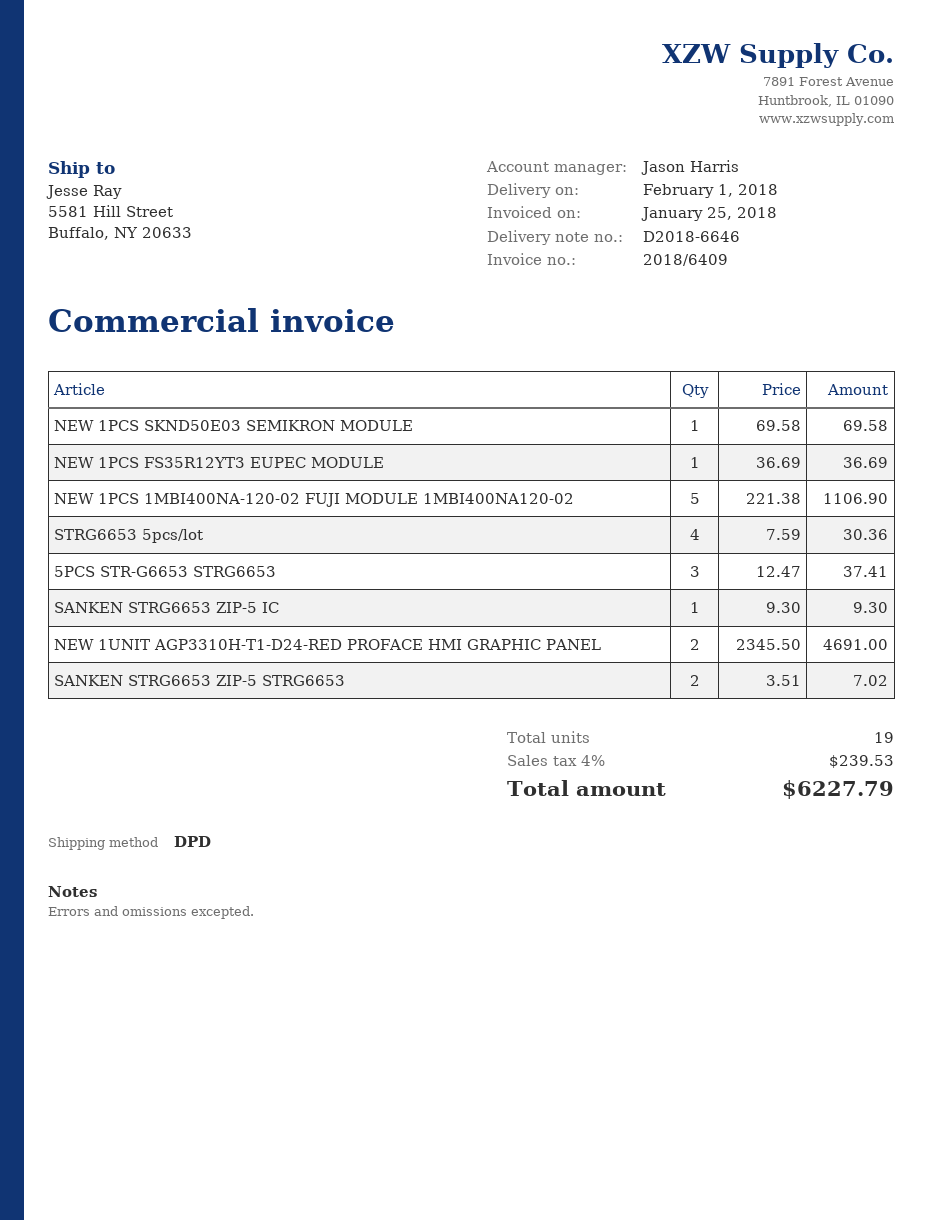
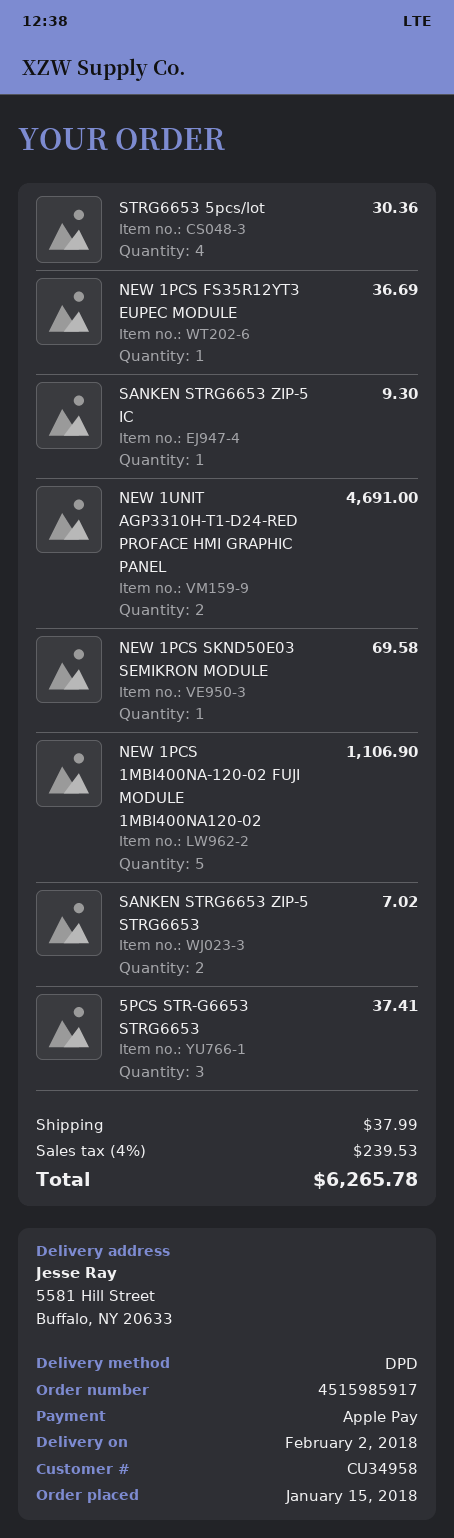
delivery date: 2018-02-01 -> 2018-02-02
shipping: none -> 37.99
total: 6227.79 -> 6265.78

